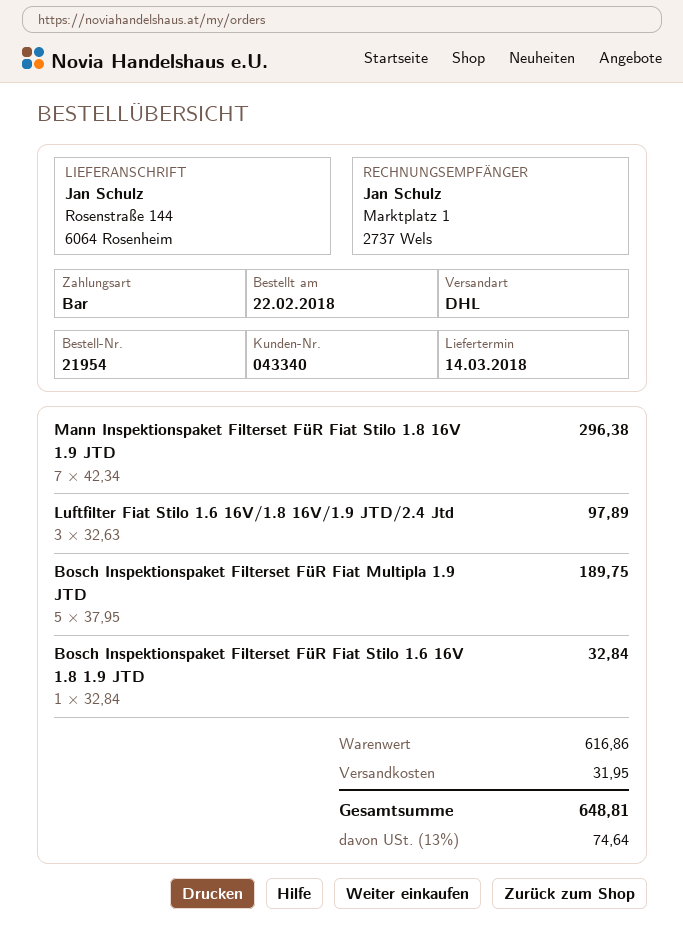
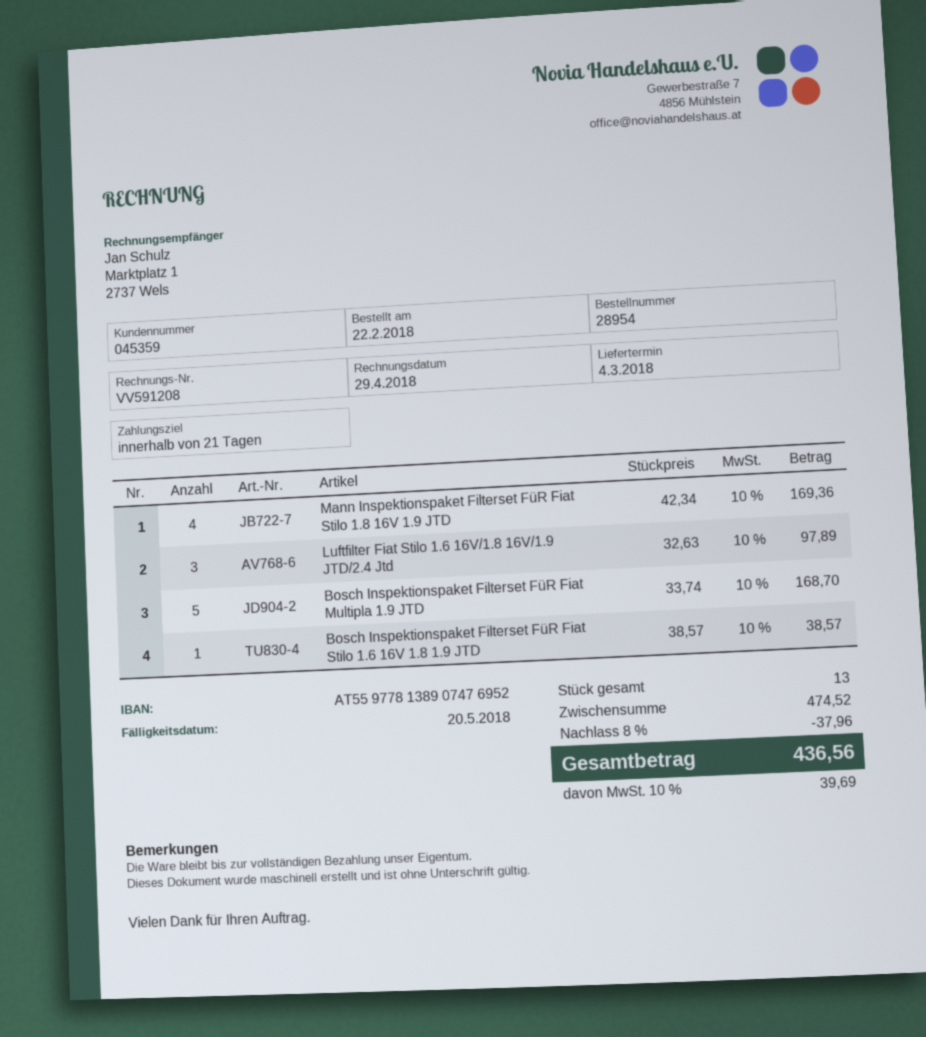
order number: 21954 -> 28954
delivery date: 2018-03-14 -> 2018-03-04
customer number: 043340 -> 045359
Mann Inspektionspaket Filterset FüR Fiat Stilo 1.8 16V 1.9 JTD: 7 x 42.34 = 296.38 -> 4 x 42.34 = 169.36
Bosch Inspektionspaket Filterset FüR Fiat Multipla 1.9 JTD: 5 x 37.95 = 189.75 -> 5 x 33.74 = 168.70
Bosch Inspektionspaket Filterset FüR Fiat Stilo 1.6 16V 1.8 1.9 JTD: 1 x 32.84 = 32.84 -> 1 x 38.57 = 38.57
subtotal: 616.86 -> 474.52
discount: none -> 8% = 37.96
shipping: 31.95 -> none
tax: 13% = 74.64 -> 10% = 39.69
total: 648.81 -> 436.56

